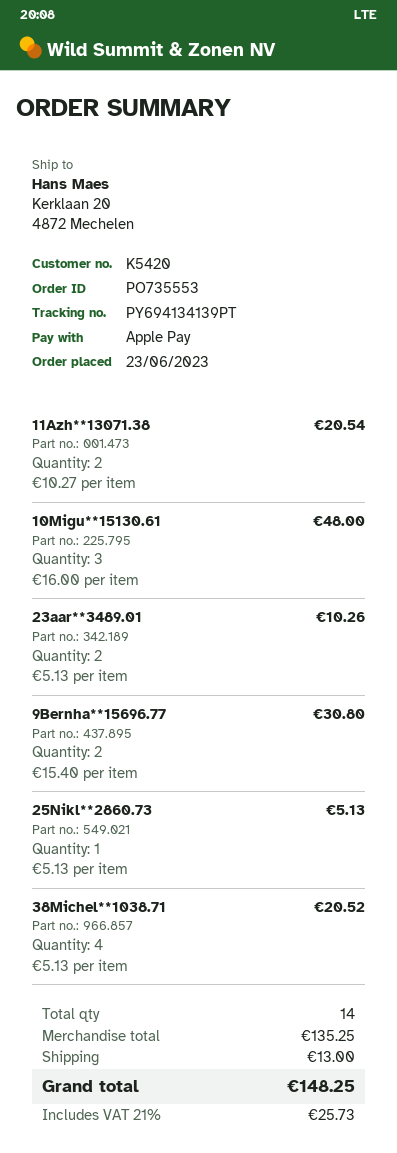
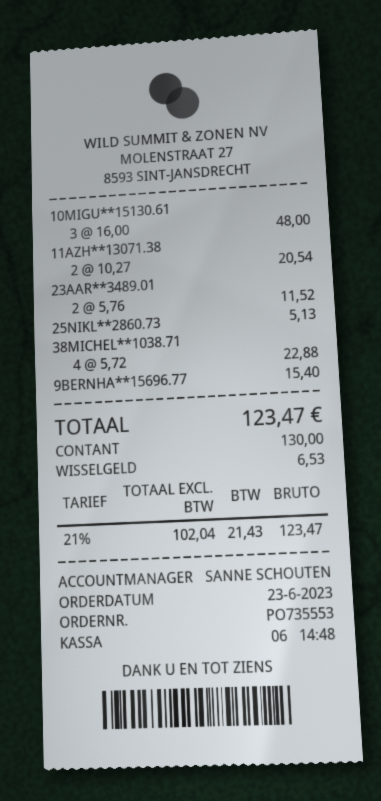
payment method: Apple Pay -> cash
23aar**3489.01: 2 x 5.13 = 10.26 -> 2 x 5.76 = 11.52
9Bernha**15696.77: 2 x 15.40 = 30.80 -> 1 x 15.40 = 15.40
38Michel**1038.71: 4 x 5.13 = 20.52 -> 4 x 5.72 = 22.88
shipping: 13.00 -> none
tax: 21% = 25.73 -> 21% = 21.43
total: 148.25 -> 123.47

